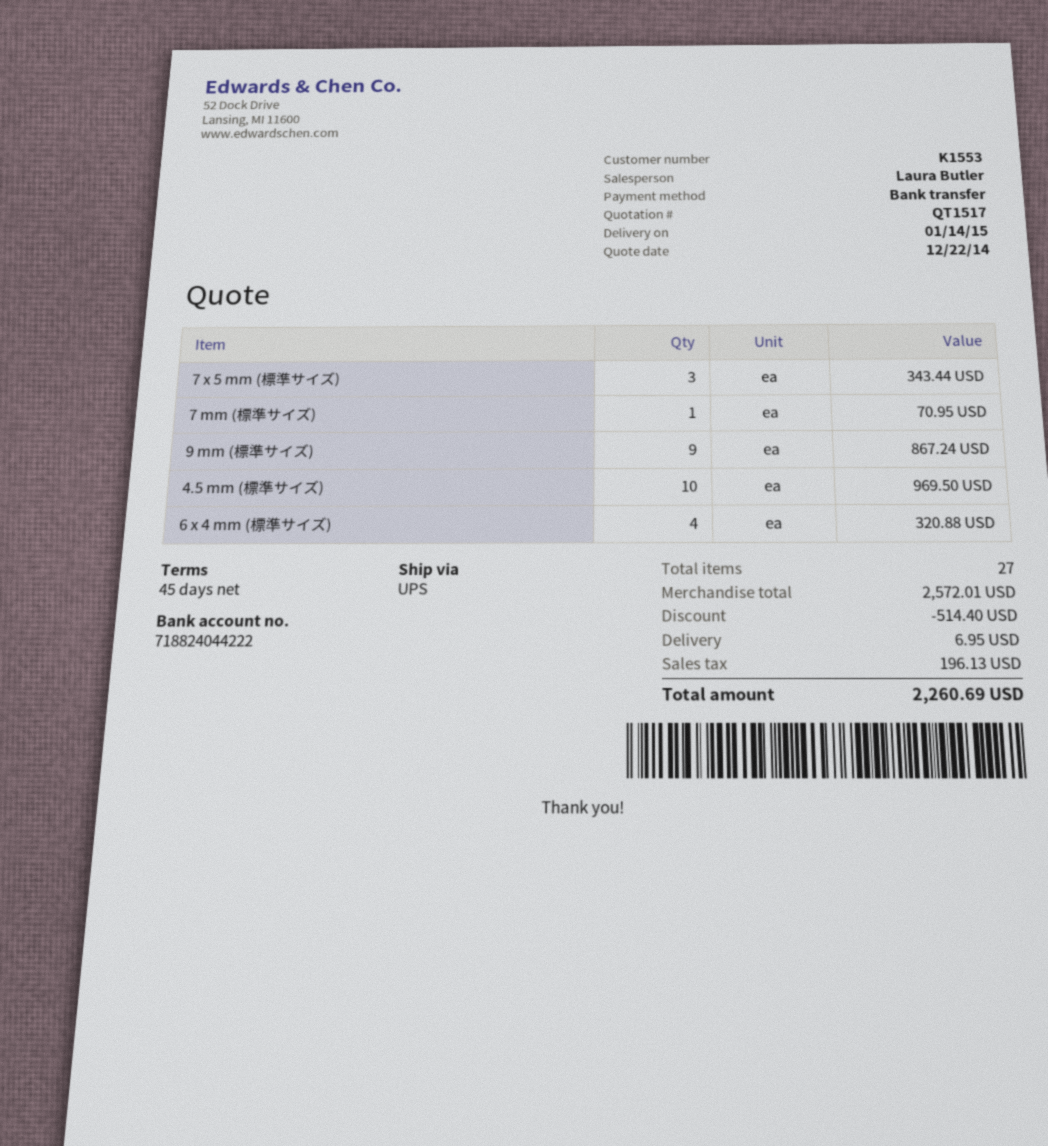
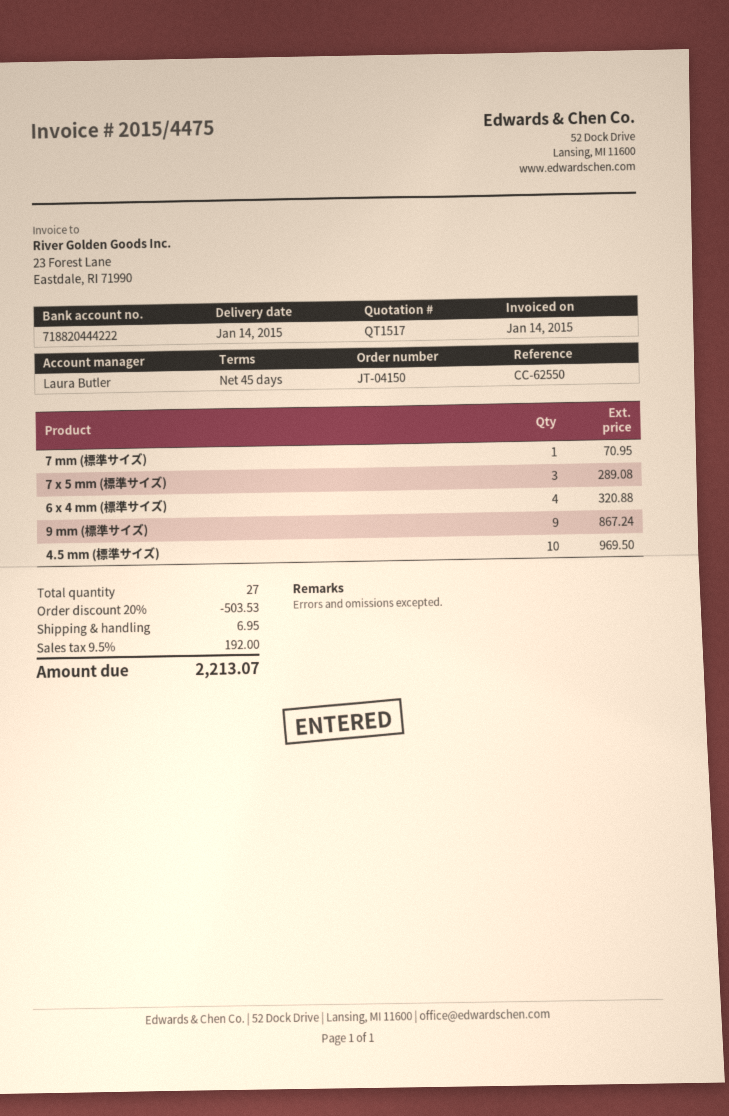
bank account: 718824044222 -> 718820444222
7 x 5 mm (標準サイズ): 3 for 343.44 -> 3 for 289.08
discount: 514.40 -> 503.53
tax: 196.13 -> 192.00
total: 2260.69 -> 2213.07

